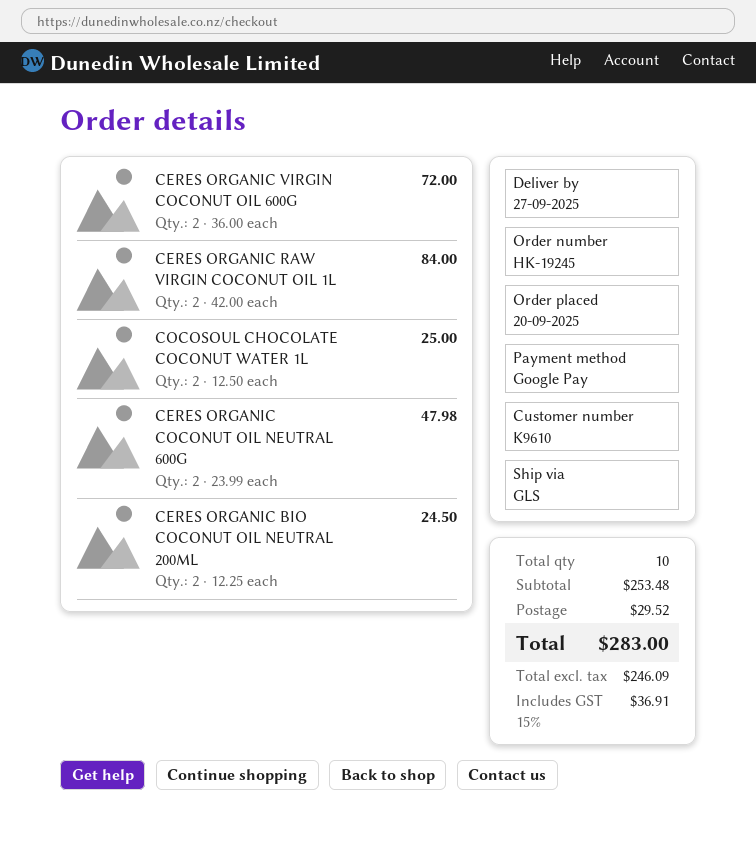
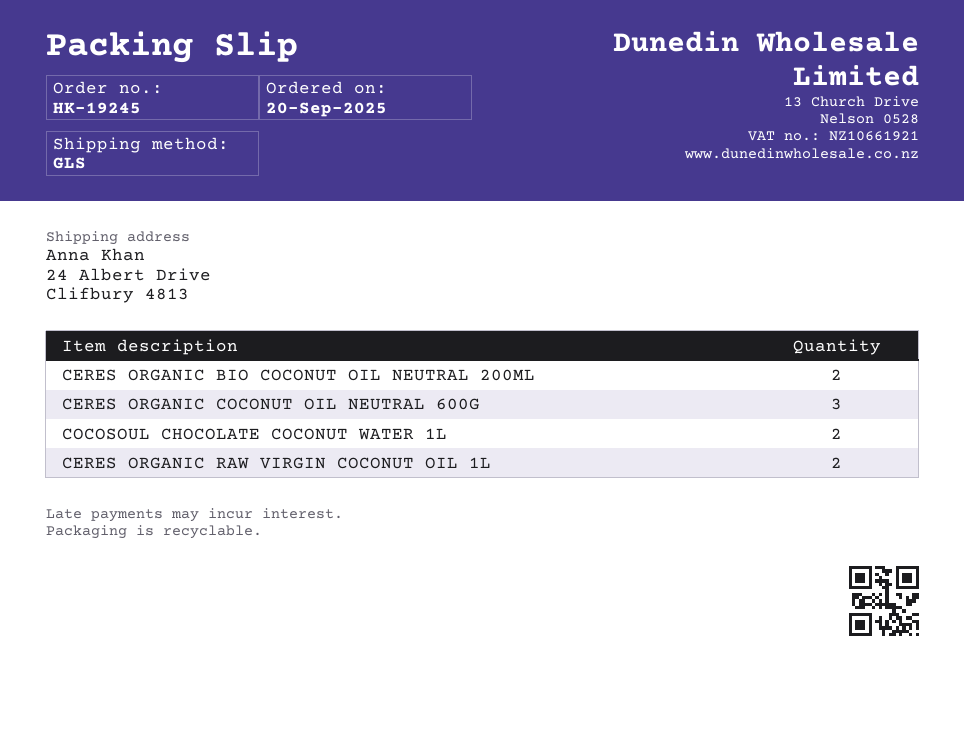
CERES ORGANIC VIRGIN COCONUT OIL 600G: 2 -> none
CERES ORGANIC COCONUT OIL NEUTRAL 600G: 2 -> 3

